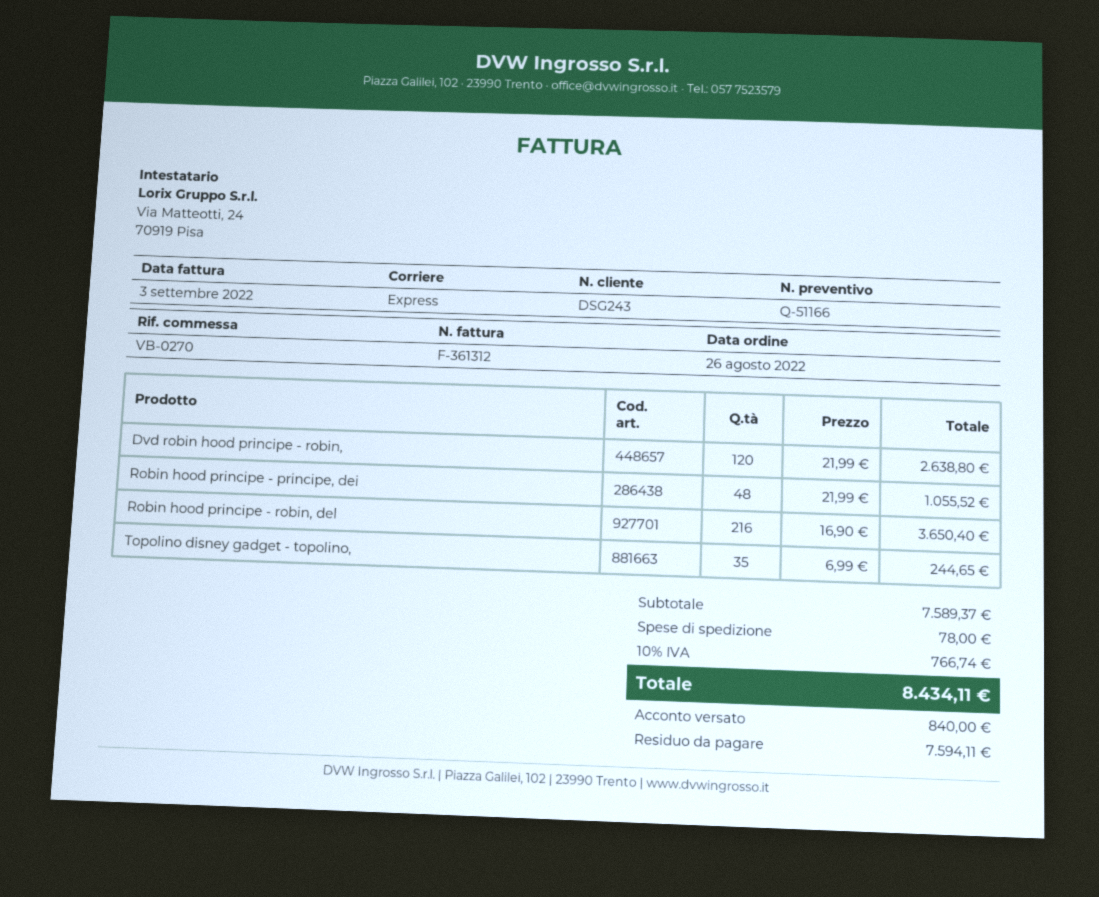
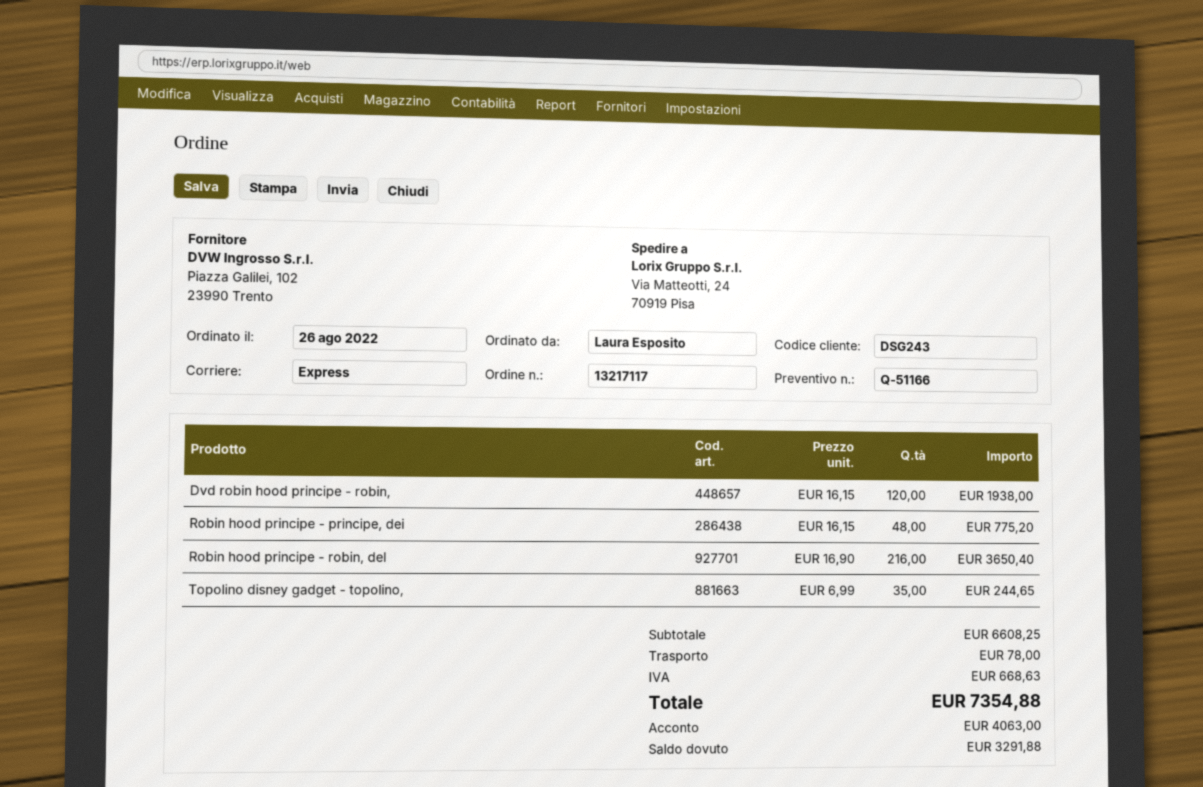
Dvd robin hood principe - robin,: 120 x 21.99 = 2638.80 -> 120 x 16.15 = 1938.00
Robin hood principe - principe, dei: 48 x 21.99 = 1055.52 -> 48 x 16.15 = 775.20
subtotal: 7589.37 -> 6608.25
tax: 766.74 -> 668.63
total: 8434.11 -> 7354.88
deposit: 840.00 -> 4063.00
balance: 7594.11 -> 3291.88

